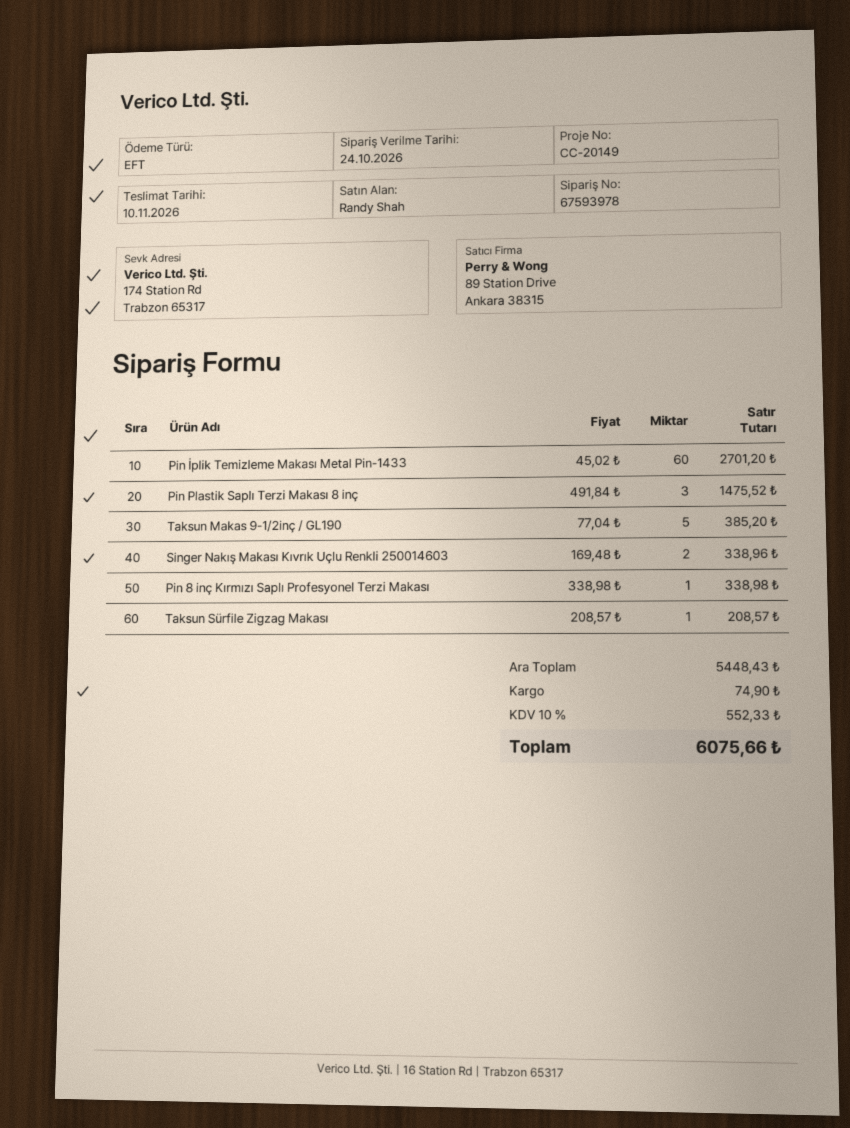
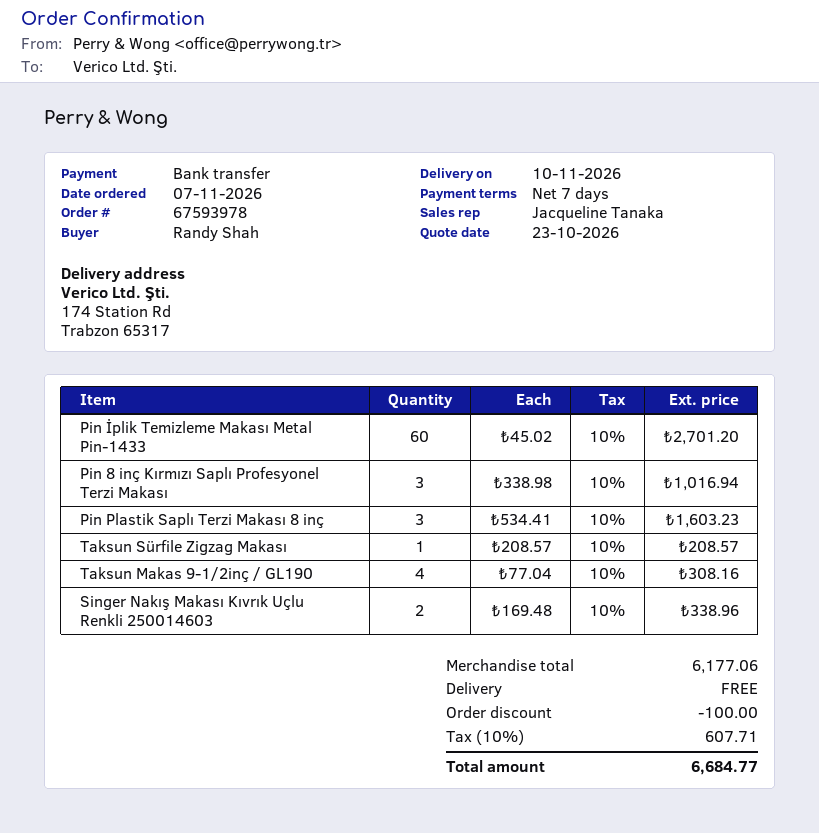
order date: 2026-10-24 -> 2026-11-07
Pin Plastik Saplı Terzi Makası 8 inç: 3 x 491.84 = 1475.52 -> 3 x 534.41 = 1603.23
Taksun Makas 9-1/2inç / GL190: 5 x 77.04 = 385.20 -> 4 x 77.04 = 308.16
Pin 8 inç Kırmızı Saplı Profesyonel Terzi Makası: 1 x 338.98 = 338.98 -> 3 x 338.98 = 1016.94
subtotal: 5448.43 -> 6177.06
discount: none -> 100.00
shipping: 74.90 -> 0.00
tax: 10% = 552.33 -> 10% = 607.71
total: 6075.66 -> 6684.77

